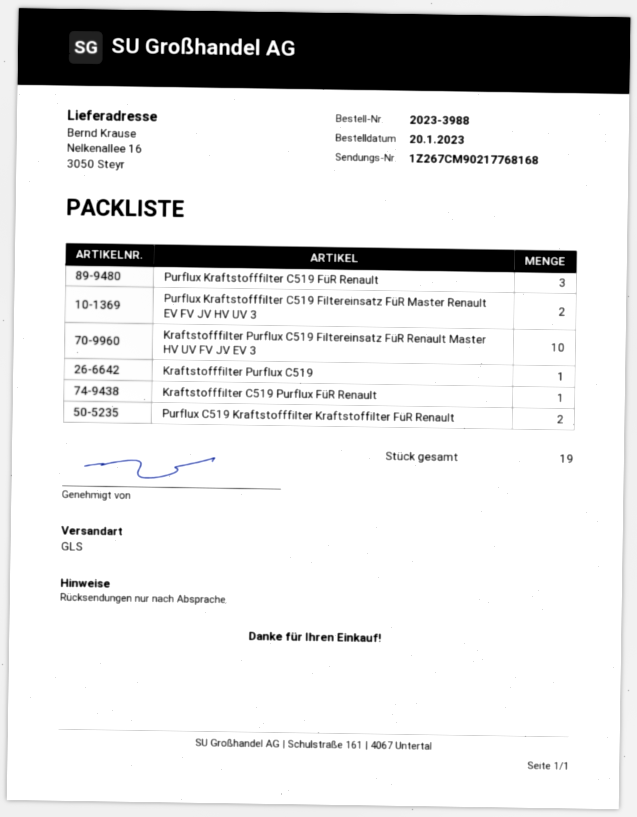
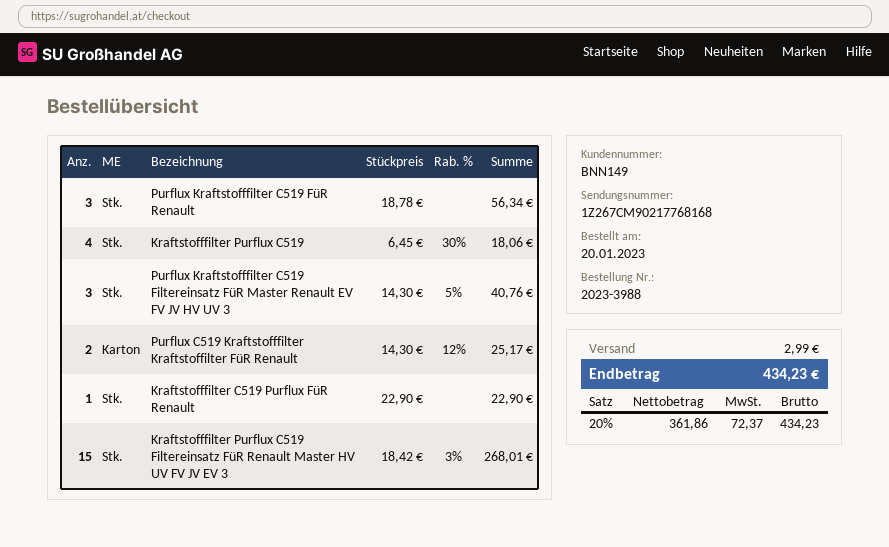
Purflux Kraftstofffilter C519 Filtereinsatz FüR Master Renault EV FV JV HV UV 3: 2 -> 3
Kraftstofffilter Purflux C519 Filtereinsatz FüR Renault Master HV UV FV JV EV 3: 10 -> 15
Kraftstofffilter Purflux C519: 1 -> 4

